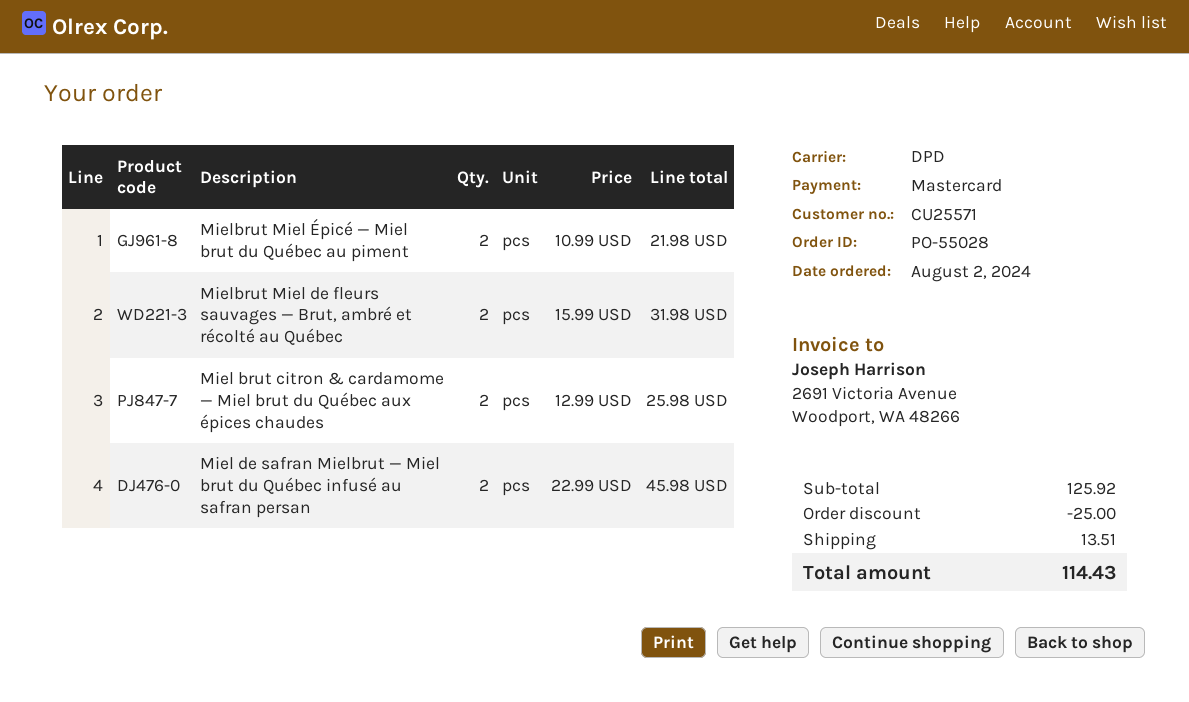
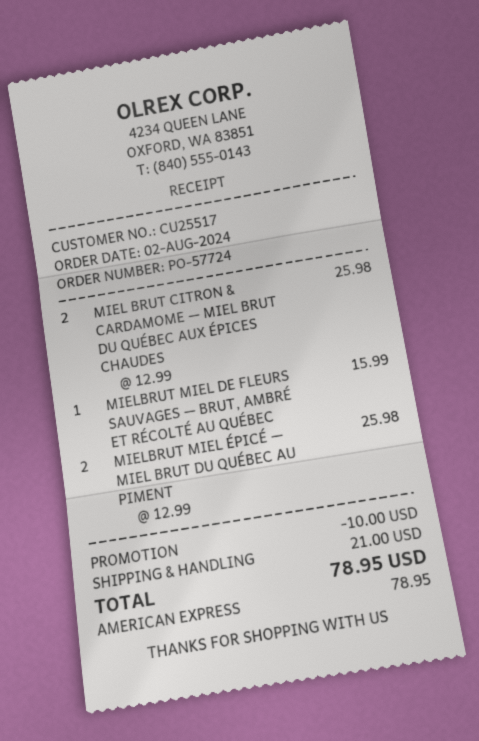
order number: PO-55028 -> PO-57724
customer number: CU25571 -> CU25517
payment method: Mastercard -> American Express
Mielbrut Miel Épicé — Miel brut du Québec au piment: 2 x 10.99 = 21.98 -> 2 x 12.99 = 25.98
Mielbrut Miel de fleurs sauvages — Brut, ambré et récolté au Québec: 2 x 15.99 = 31.98 -> 1 x 15.99 = 15.99
Miel de safran Mielbrut — Miel brut du Québec infusé au safran persan: 2 x 22.99 = 45.98 -> none
discount: 25.00 -> 10.00
shipping: 13.51 -> 21.00
total: 114.43 -> 78.95

